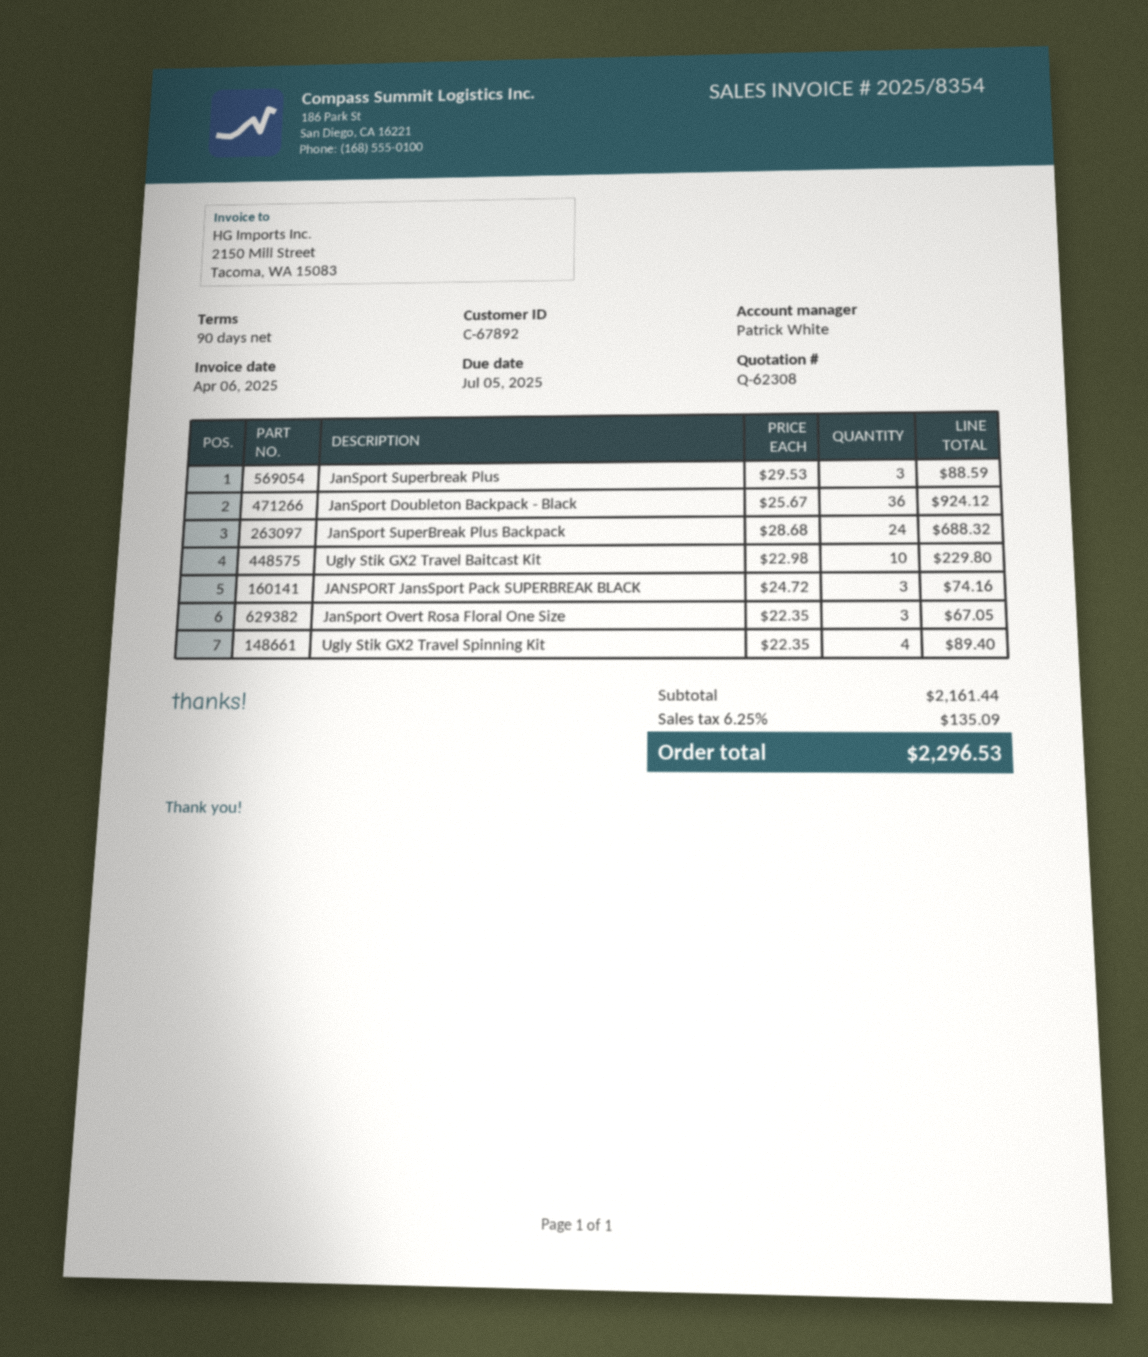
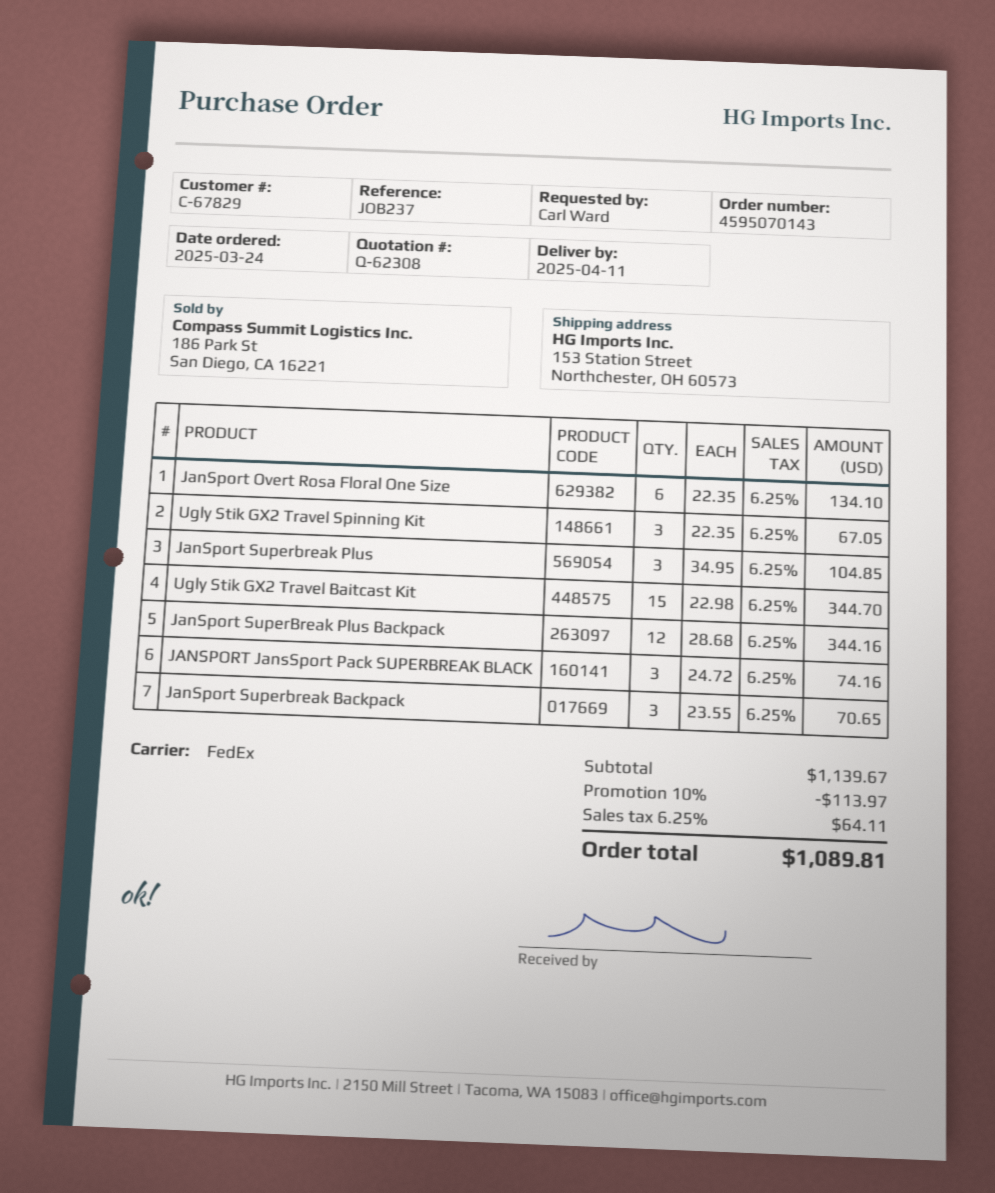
customer number: C-67892 -> C-67829
JanSport Superbreak Plus: 3 x 29.53 = 88.59 -> 3 x 34.95 = 104.85
JanSport Doubleton Backpack - Black: 36 x 25.67 = 924.12 -> none
JanSport SuperBreak Plus Backpack: 24 x 28.68 = 688.32 -> 12 x 28.68 = 344.16
Ugly Stik GX2 Travel Baitcast Kit: 10 x 22.98 = 229.80 -> 15 x 22.98 = 344.70
JanSport Overt Rosa Floral One Size: 3 x 22.35 = 67.05 -> 6 x 22.35 = 134.10
Ugly Stik GX2 Travel Spinning Kit: 4 x 22.35 = 89.40 -> 3 x 22.35 = 67.05
JanSport Superbreak Backpack: none -> 3 x 23.55 = 70.65
subtotal: 2161.44 -> 1139.67
discount: none -> 10% = 113.97
tax: 6.25% = 135.09 -> 6.25% = 64.11
total: 2296.53 -> 1089.81

